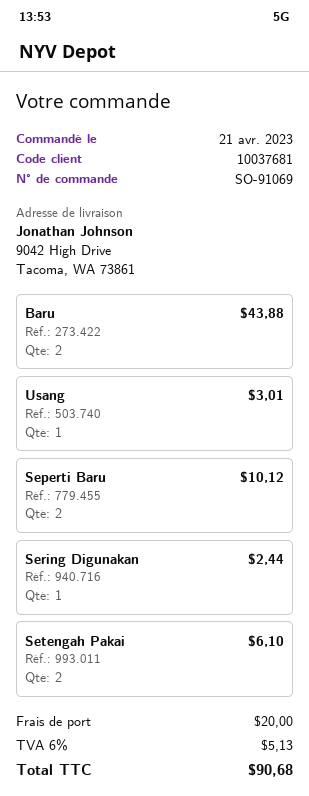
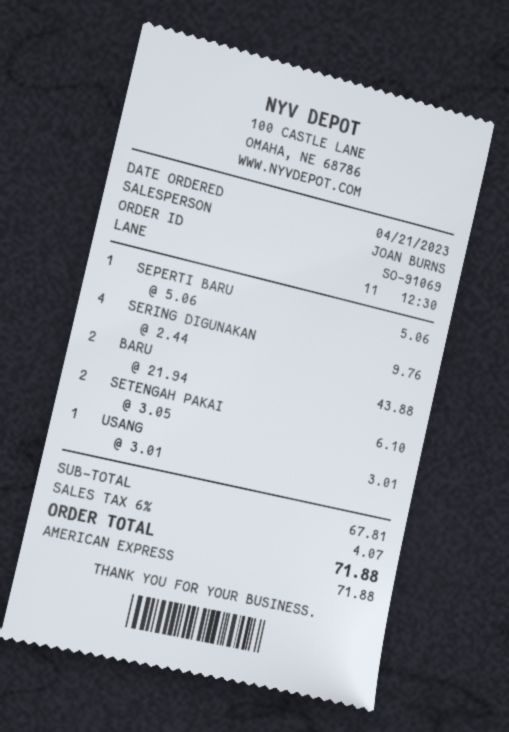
Seperti Baru: 2 for 10.12 -> 1 for 5.06
Sering Digunakan: 1 for 2.44 -> 4 for 9.76
shipping: 20.00 -> none
tax: 6% = 5.13 -> 6% = 4.07
total: 90.68 -> 71.88

